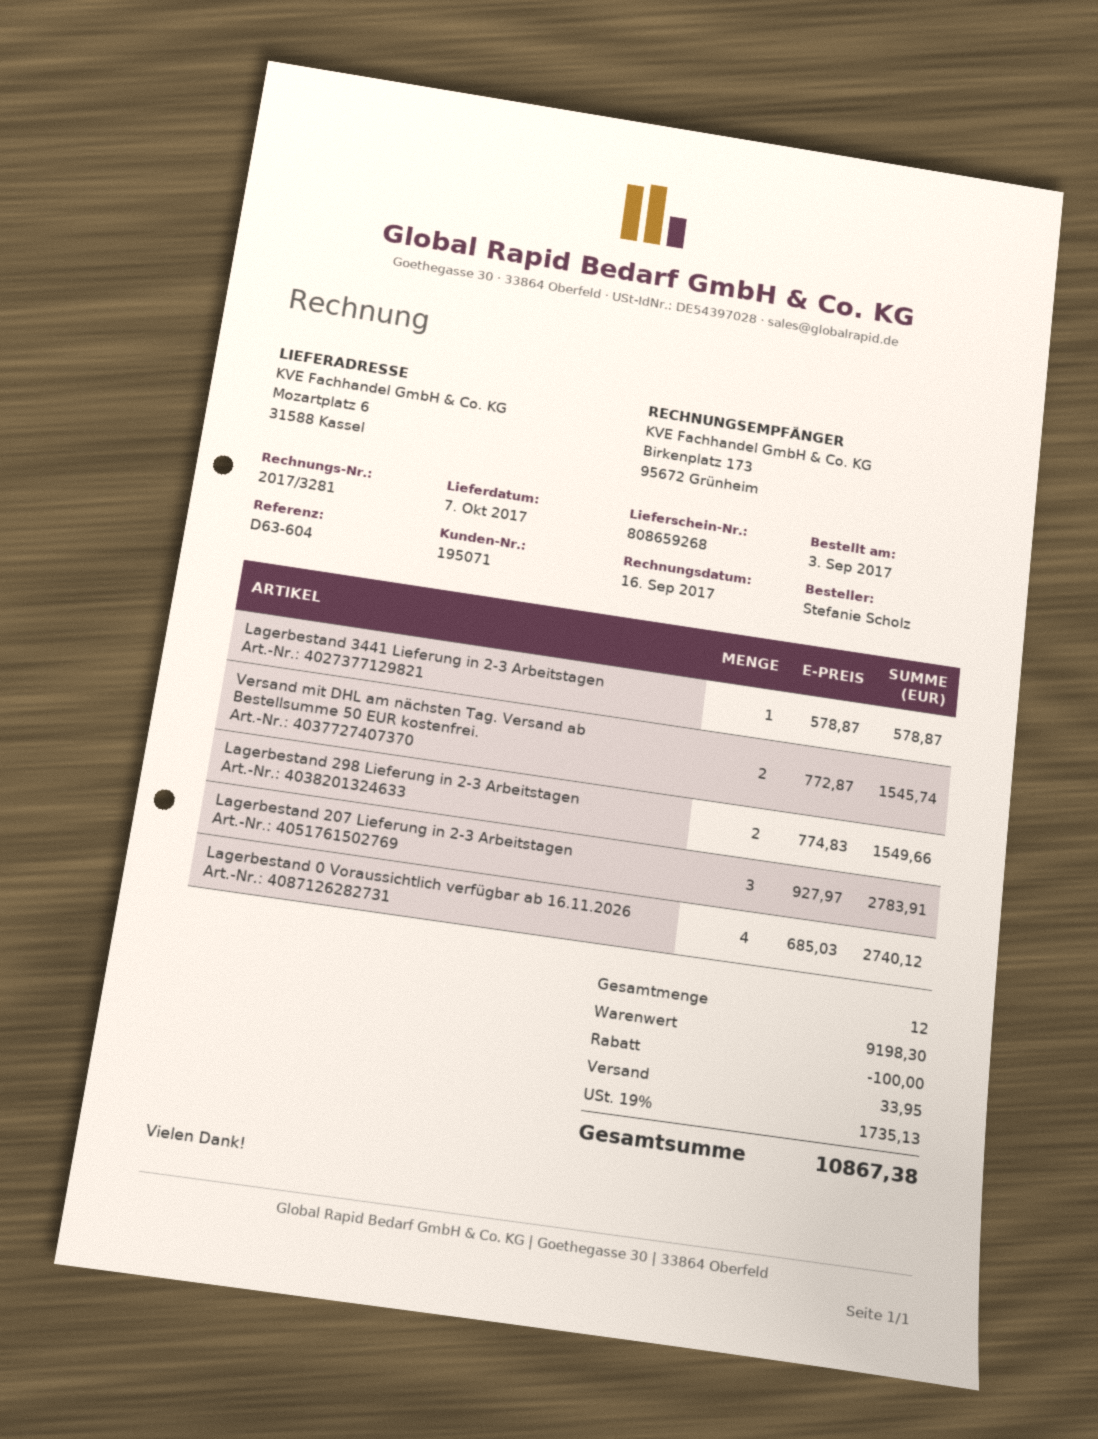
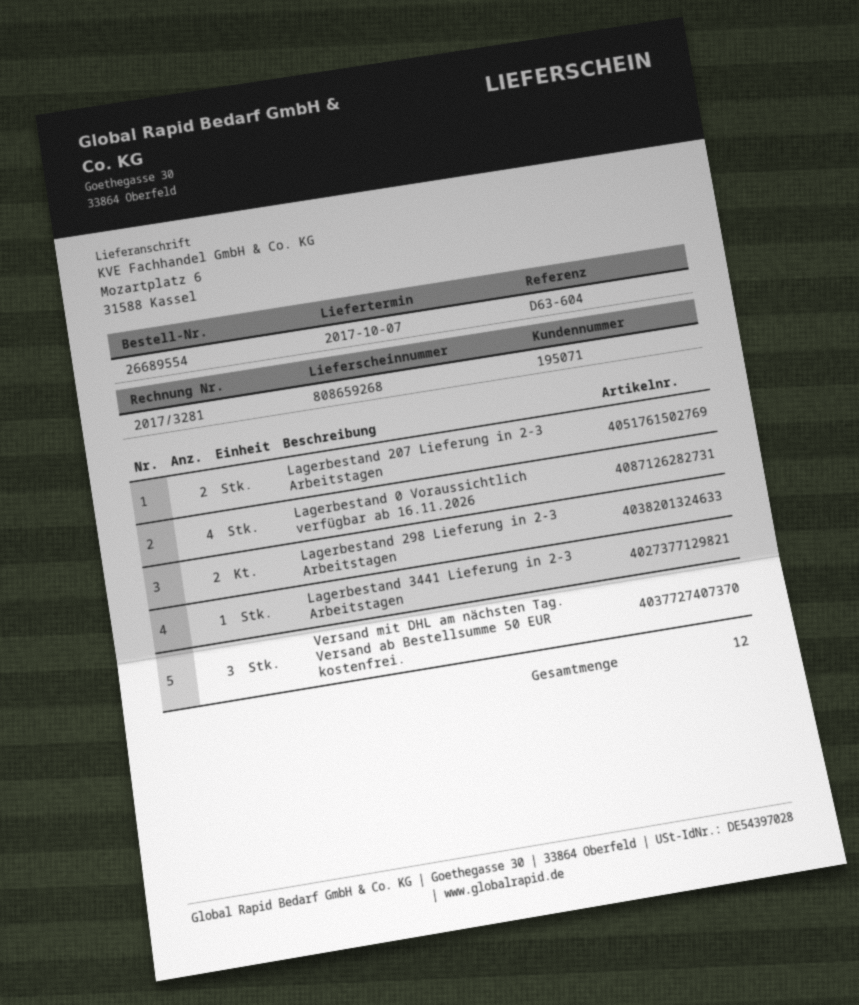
Versand mit DHL am nächsten Tag. Versand ab Bestellsumme 50 EUR kostenfrei.: 2 -> 3
Lagerbestand 207 Lieferung in 2-3 Arbeitstagen: 3 -> 2

